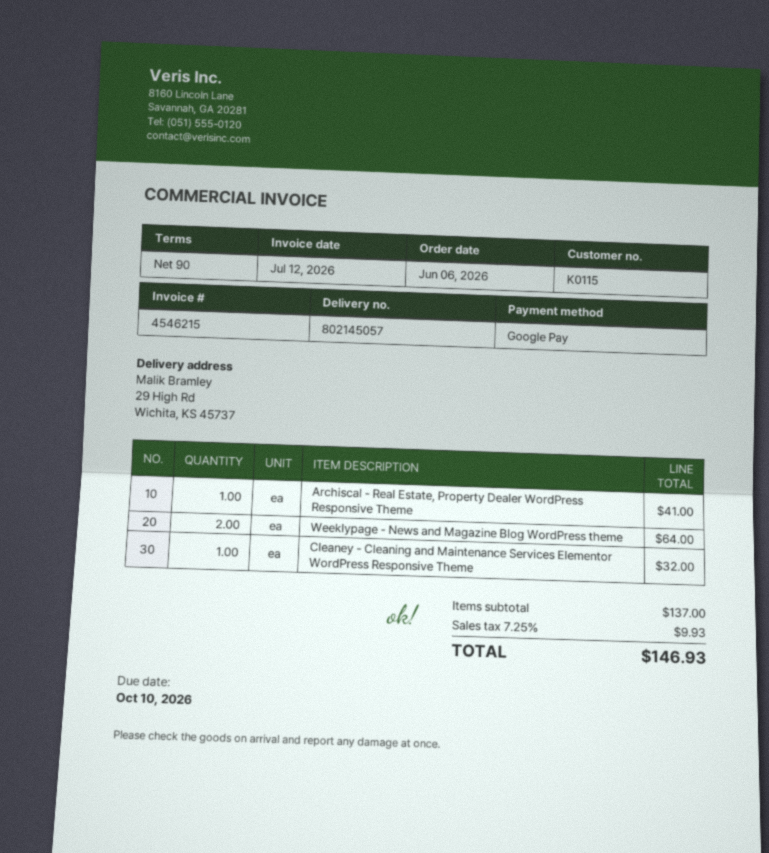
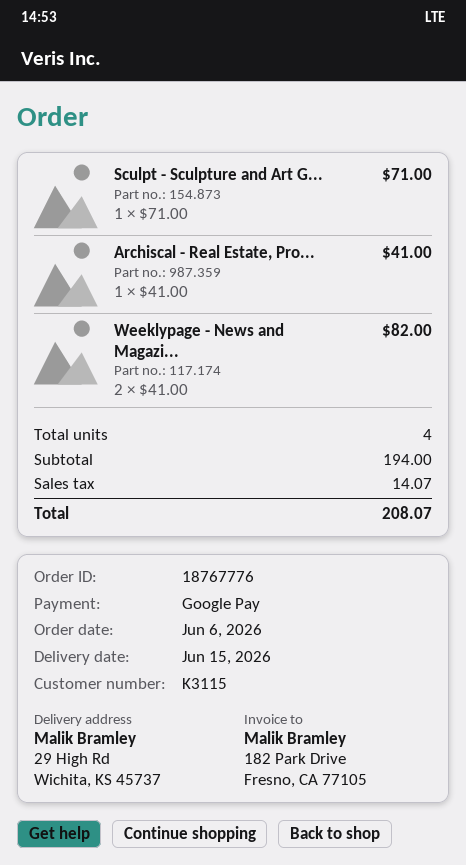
customer number: K0115 -> K3115
Weeklypage - News and Magazine Blog WordPress theme: 2 for 64.00 -> 2 for 82.00
Cleaney - Cleaning and Maintenance Services Elementor WordPress Responsive Theme: 1 for 32.00 -> none
Sculpt - Sculpture and Art G...: none -> 1 for 71.00
subtotal: 137.00 -> 194.00
tax: 9.93 -> 14.07
total: 146.93 -> 208.07

